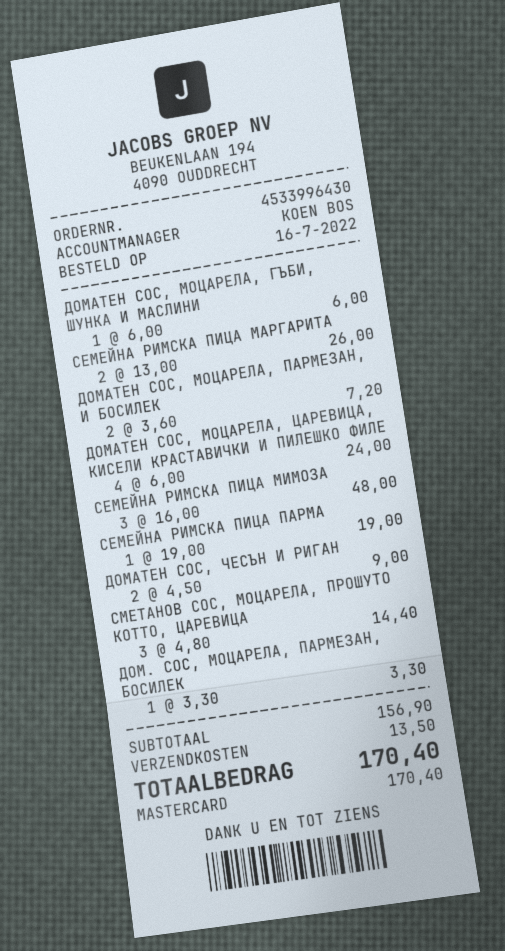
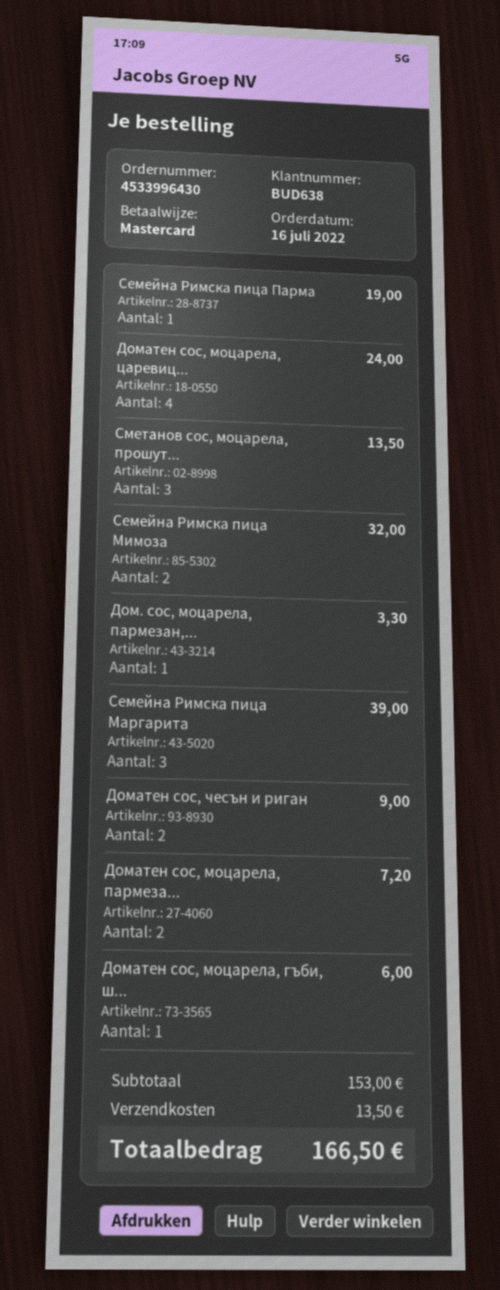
СЕМЕЙНА РИМСКА ПИЦА МАРГАРИТА: 2 for 26.00 -> 3 for 39.00
СЕМЕЙНА РИМСКА ПИЦА МИМОЗА: 3 for 48.00 -> 2 for 32.00
СМЕТАНОВ СОС, МОЦАРЕЛА, ПРОШУТО КОТТО, ЦАРЕВИЦА: 3 for 14.40 -> 3 for 13.50
subtotal: 156.90 -> 153.00
total: 170.40 -> 166.50

